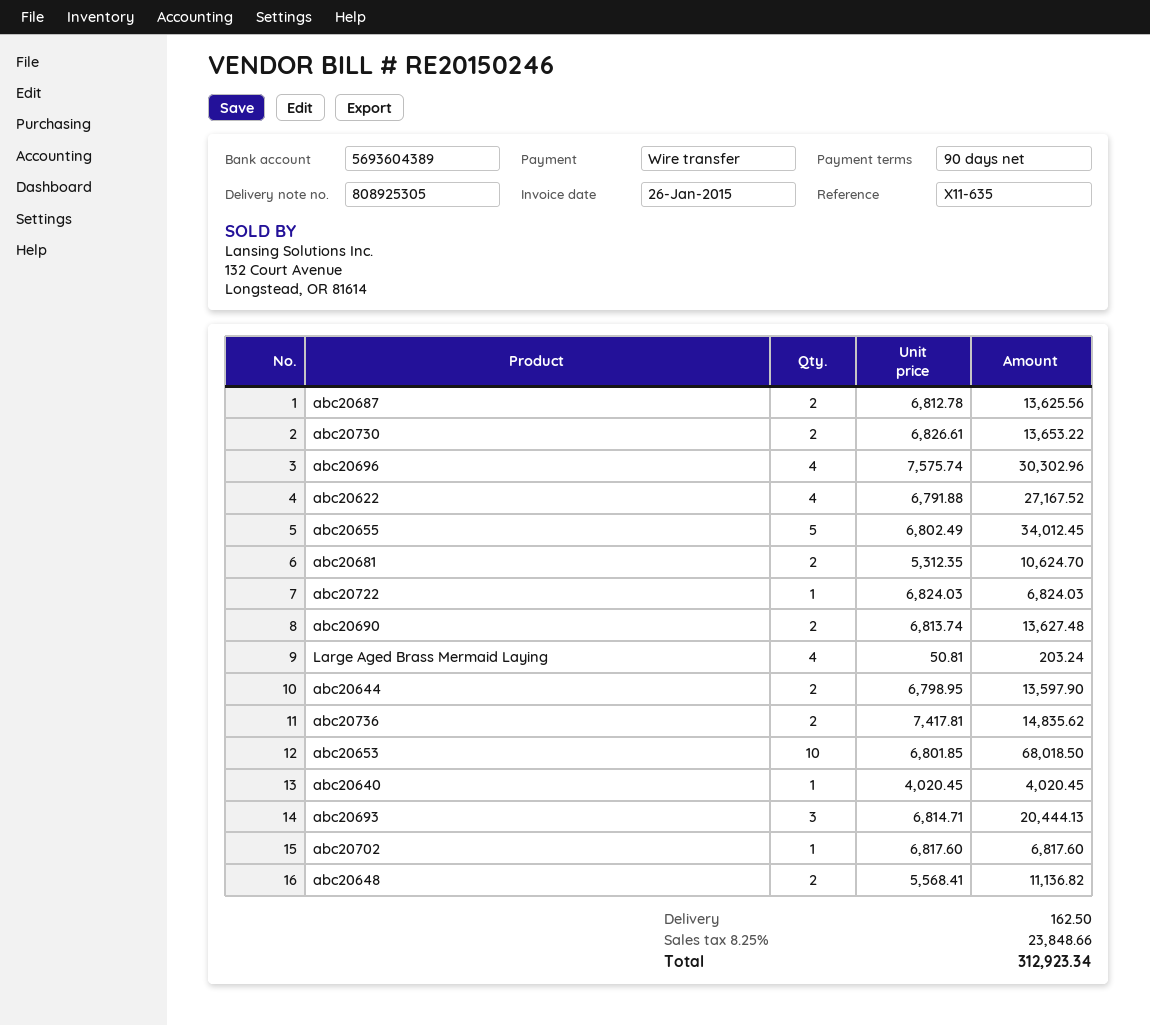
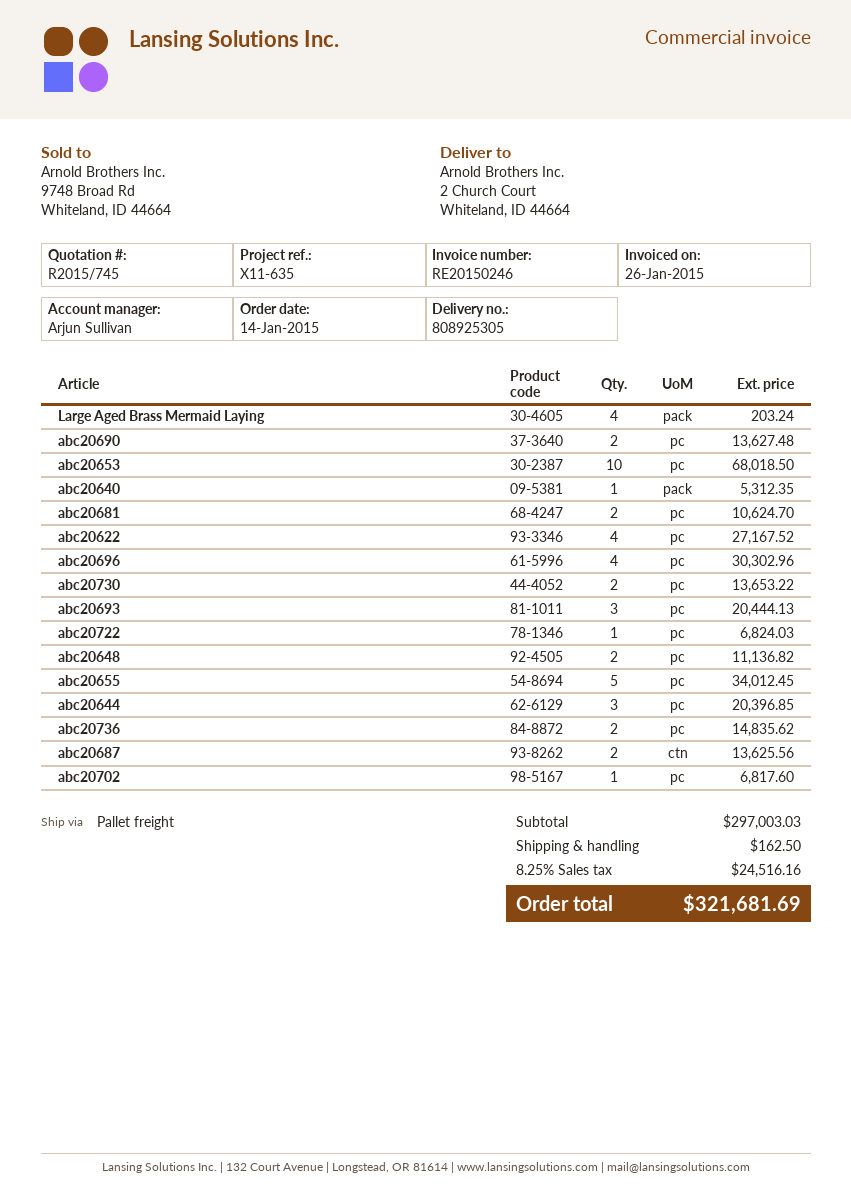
abc20644: 2 for 13597.90 -> 3 for 20396.85
abc20640: 1 for 4020.45 -> 1 for 5312.35
tax: 8.25% = 23848.66 -> 8.25% = 24516.16
total: 312923.34 -> 321681.69

